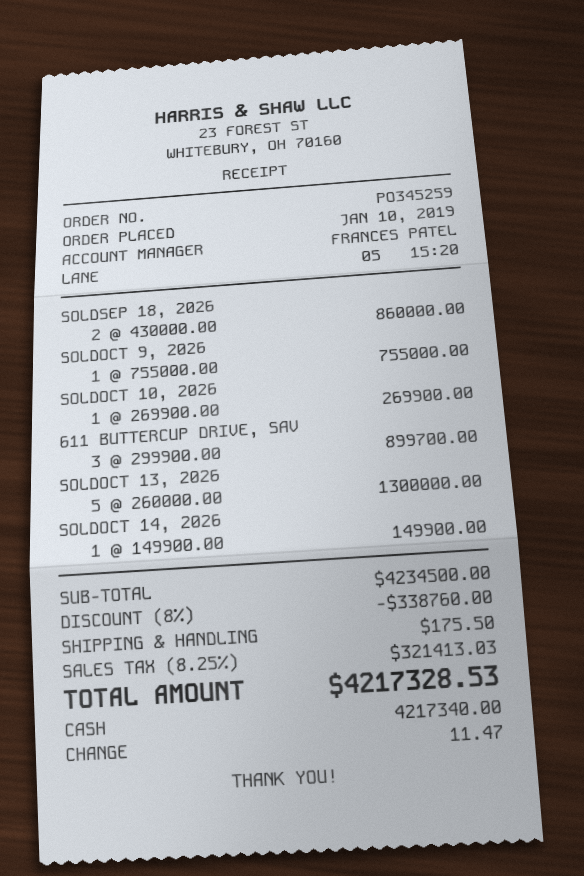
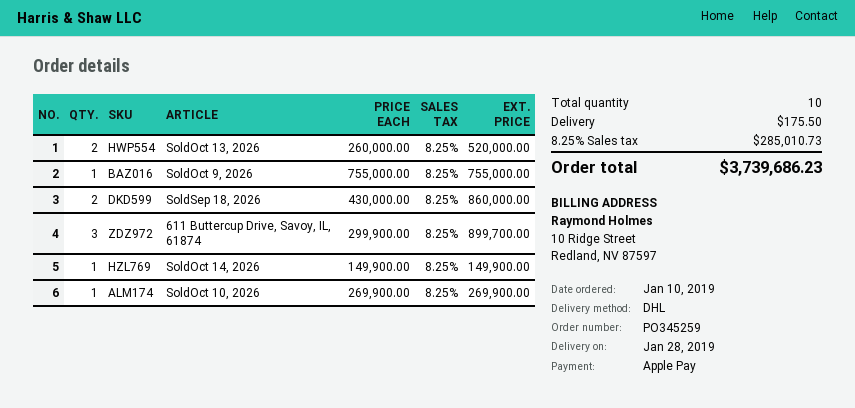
payment method: cash -> Apple Pay
SOLDOCT 13, 2026: 5 x 260000.00 = 1300000.00 -> 2 x 260000.00 = 520000.00
discount: 8% = 338760.00 -> none
tax: 8.25% = 321413.03 -> 8.25% = 285010.73
total: 4217328.53 -> 3739686.23

